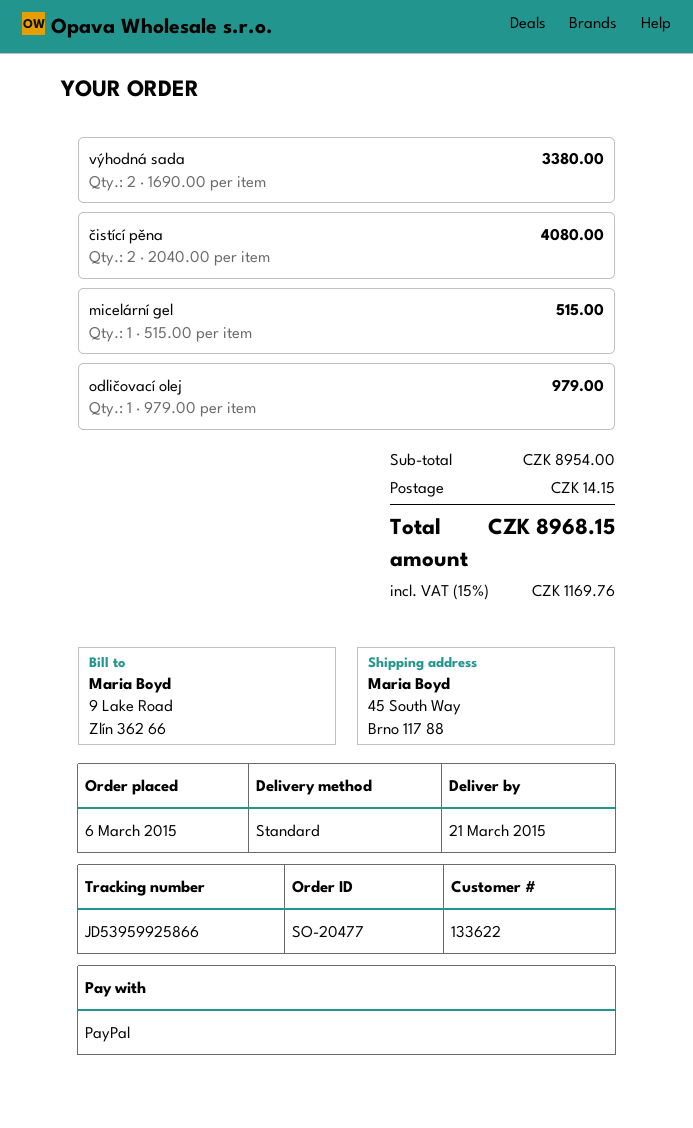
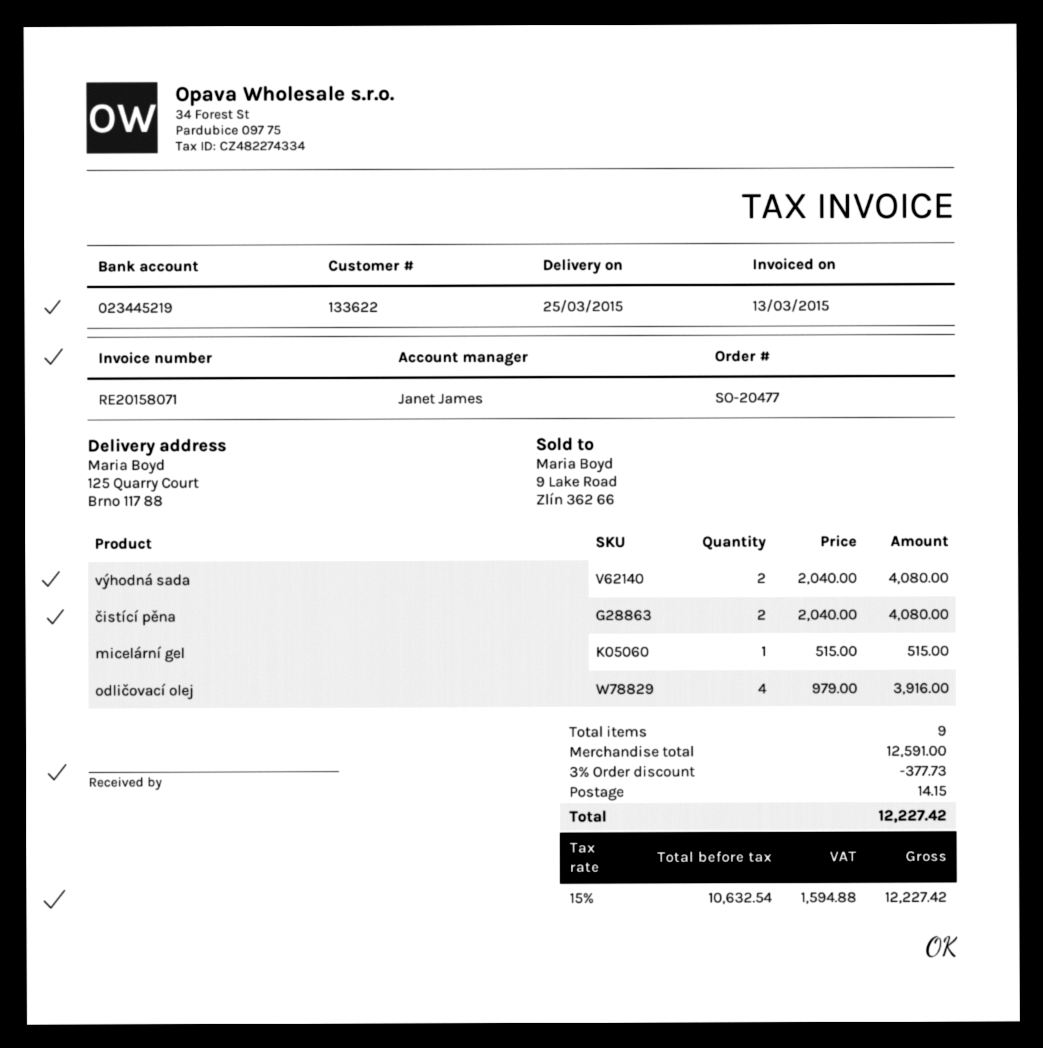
delivery date: 2015-03-21 -> 2015-03-25
ship to: 45 South Way, Brno 117 88 -> 125 Quarry Court, Brno 117 88
výhodná sada: 2 x 1690.00 = 3380.00 -> 2 x 2040.00 = 4080.00
odličovací olej: 1 x 979.00 = 979.00 -> 4 x 979.00 = 3916.00
subtotal: 8954.00 -> 12591.00
discount: none -> 3% = 377.73
tax: 15% = 1169.76 -> 15% = 1594.88
total: 8968.15 -> 12227.42

